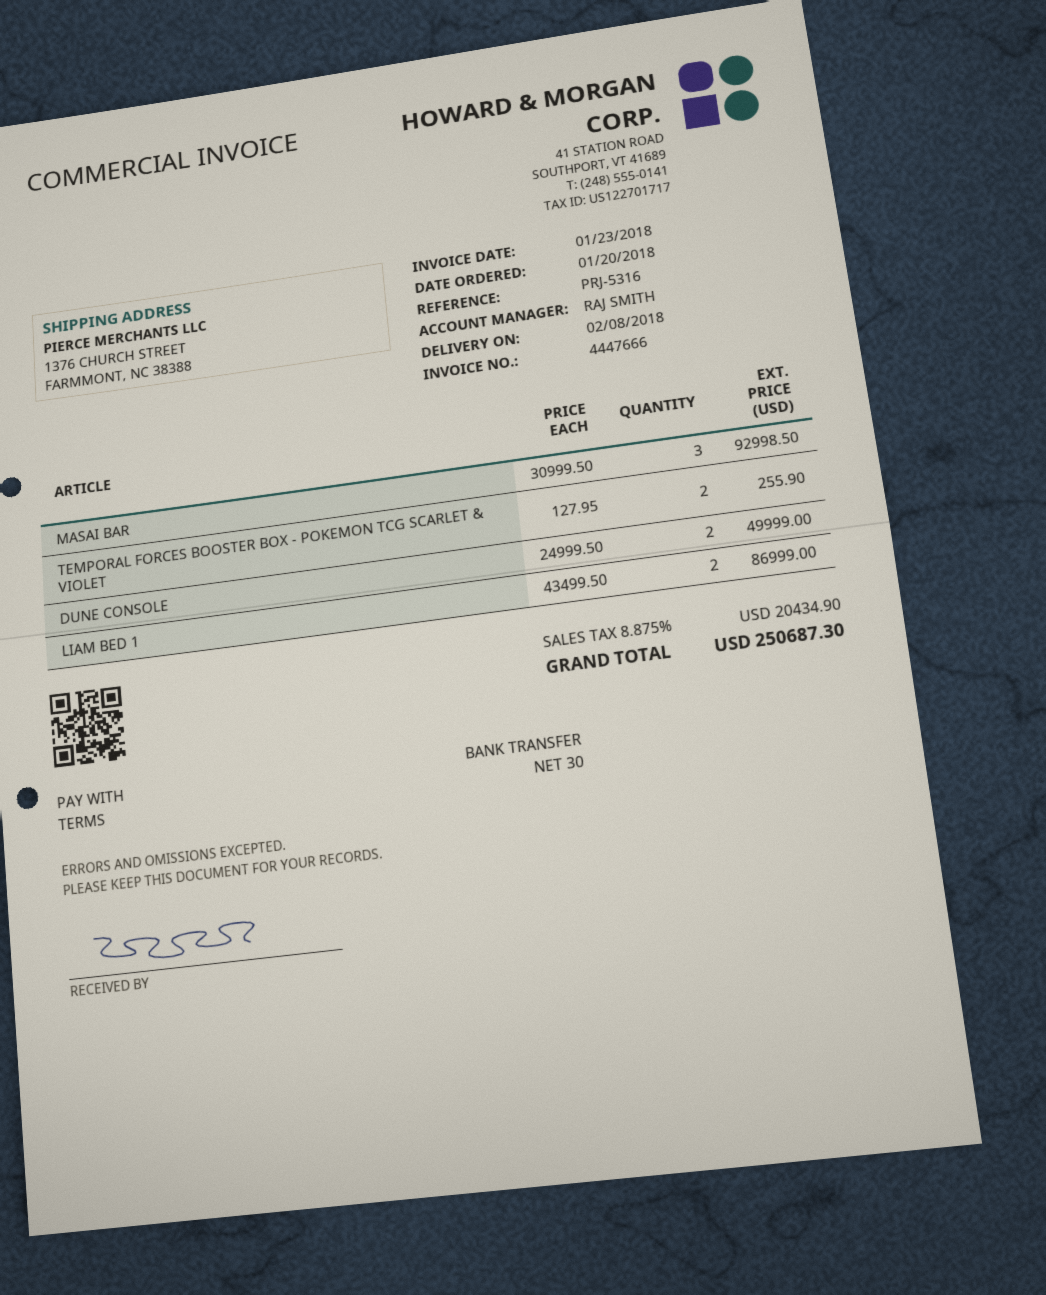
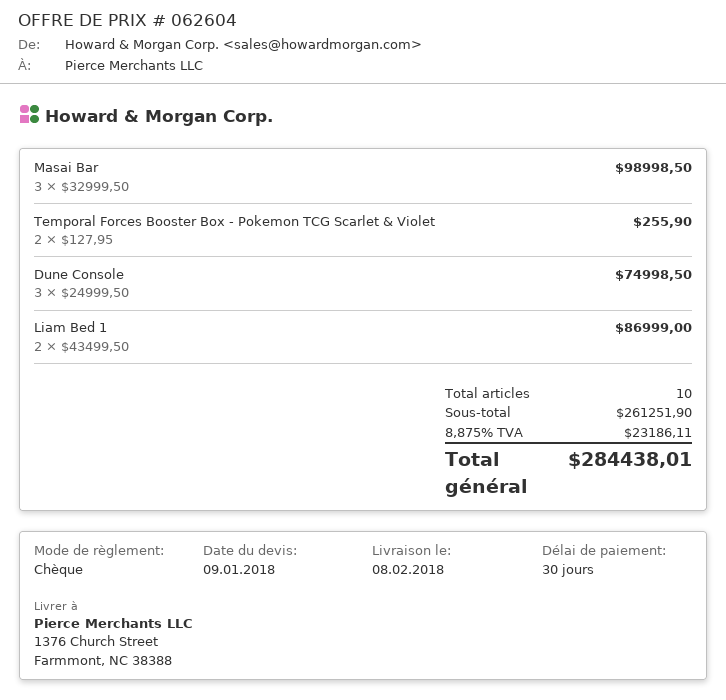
payment method: bank transfer -> cheque
MASAI BAR: 3 x 30999.50 = 92998.50 -> 3 x 32999.50 = 98998.50
DUNE CONSOLE: 2 x 24999.50 = 49999.00 -> 3 x 24999.50 = 74998.50
tax: 8.875% = 20434.90 -> 8.875% = 23186.11
total: 250687.30 -> 284438.01

